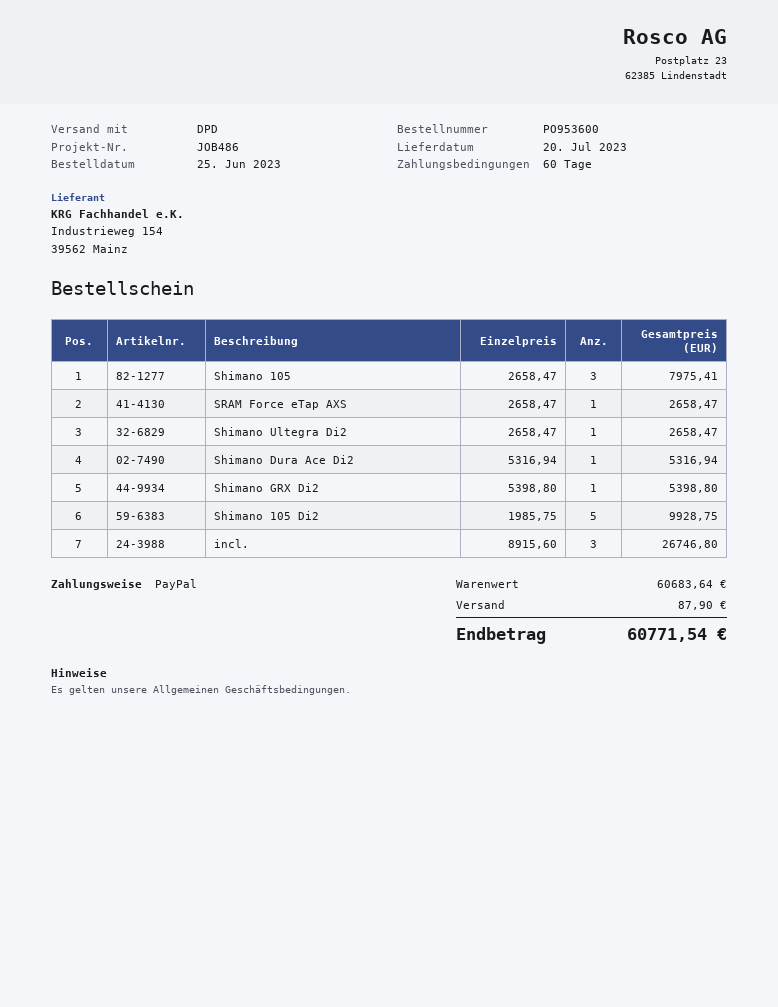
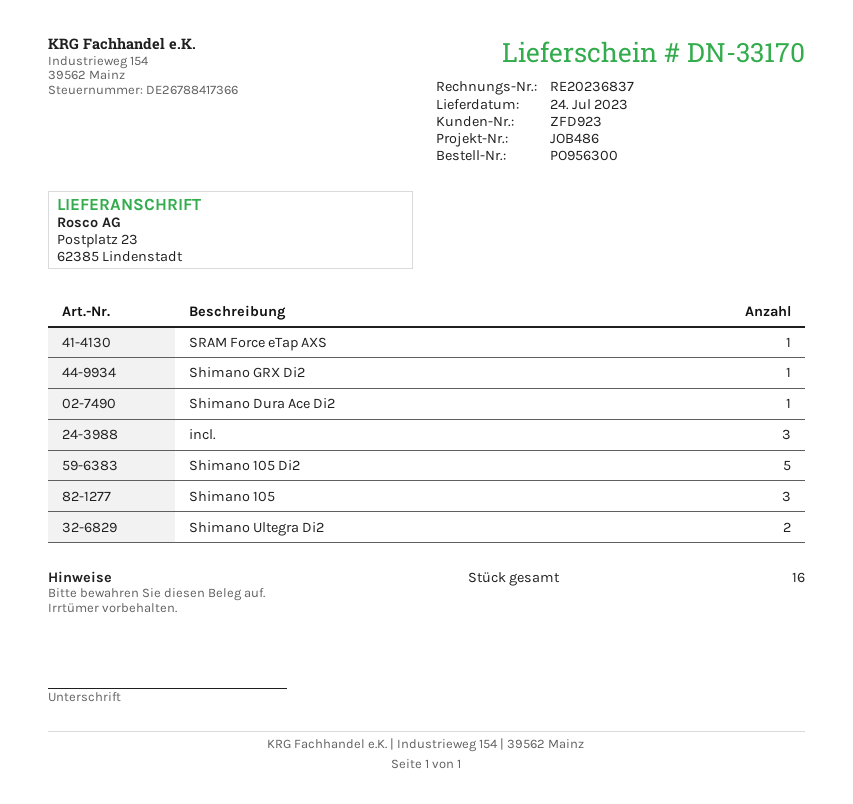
order number: PO953600 -> PO956300
delivery date: 2023-07-20 -> 2023-07-24
Shimano Ultegra Di2: 1 -> 2

